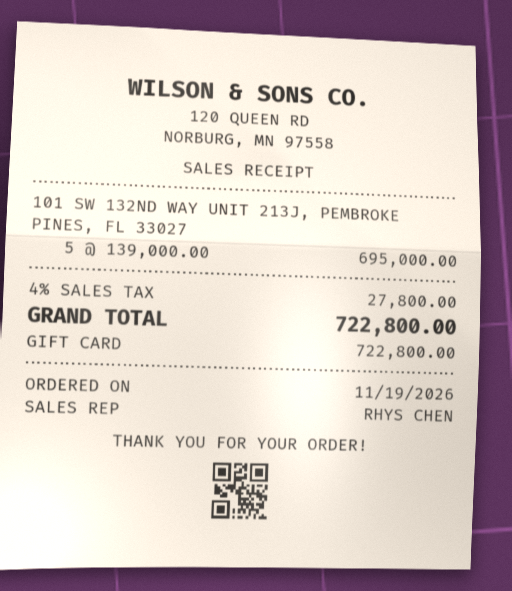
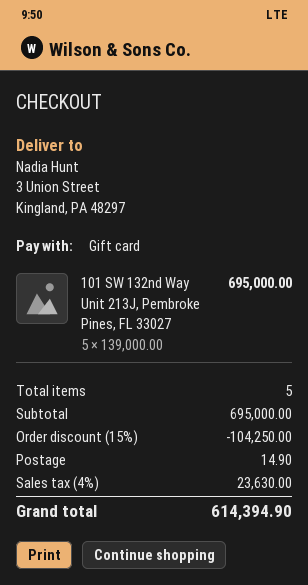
discount: none -> 15% = 104250.00
shipping: none -> 14.90
tax: 4% = 27800.00 -> 4% = 23630.00
total: 722800.00 -> 614394.90

